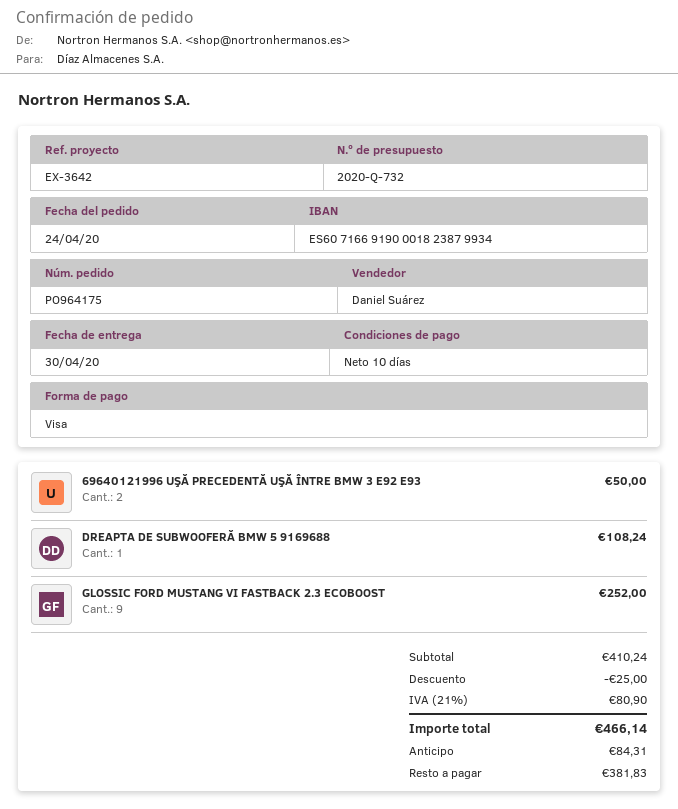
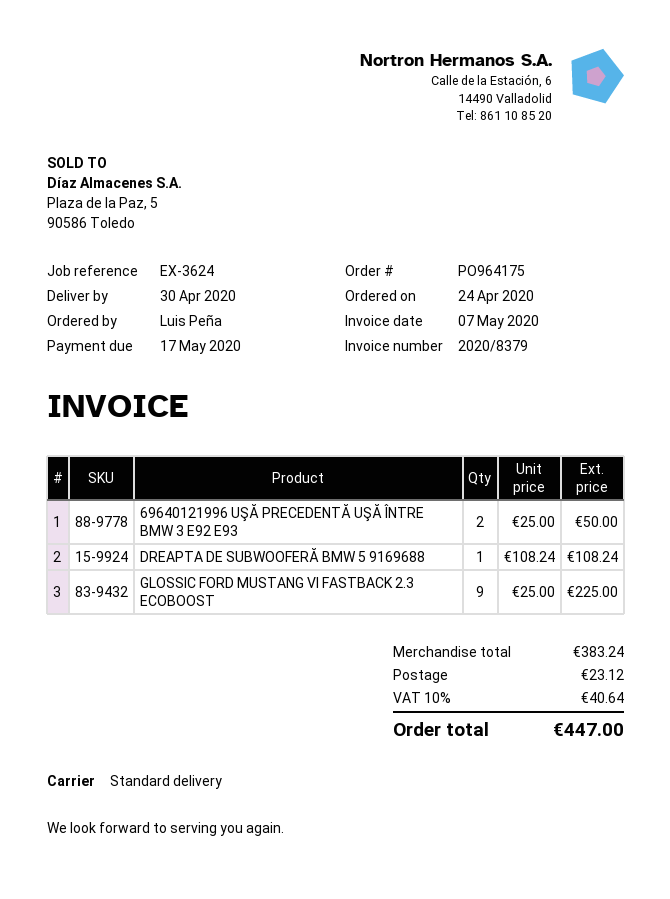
reference: EX-3642 -> EX-3624
GLOSSIC FORD MUSTANG VI FASTBACK 2.3 ECOBOOST: 9 for 252.00 -> 9 for 225.00
subtotal: 410.24 -> 383.24
discount: 25.00 -> none
shipping: none -> 23.12
tax: 21% = 80.90 -> 10% = 40.64
total: 466.14 -> 447.00

